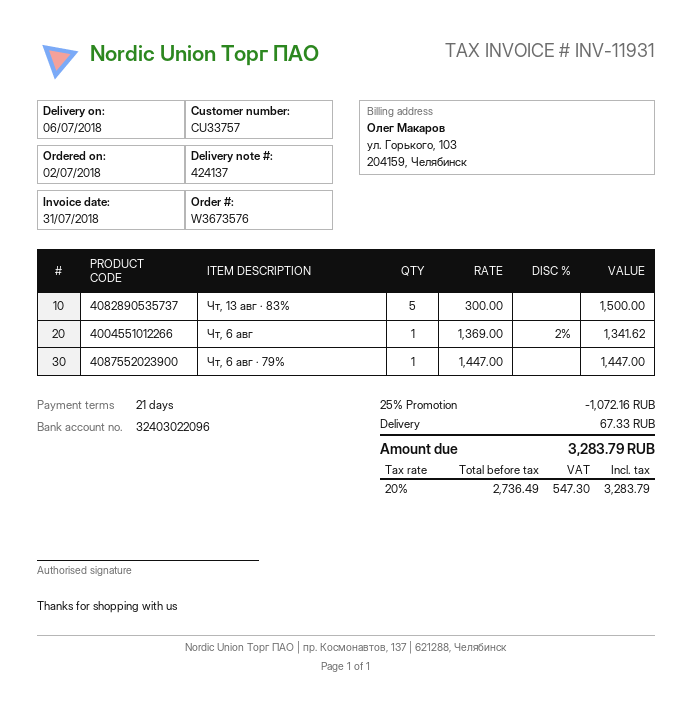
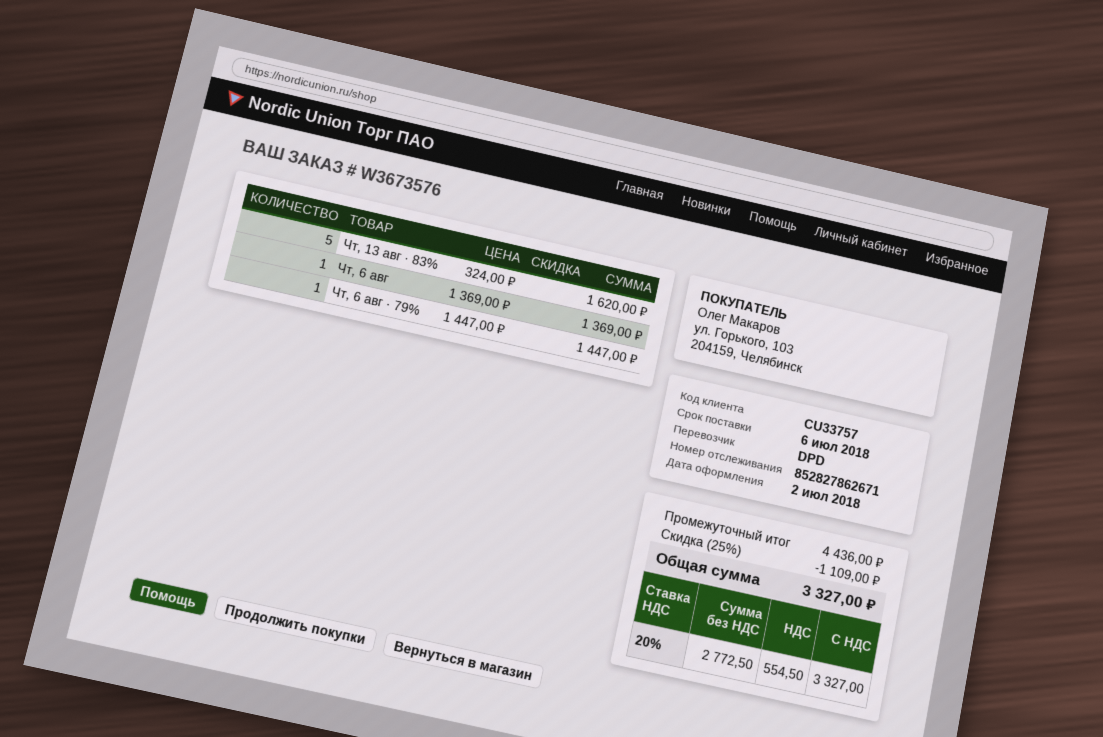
Чт, 13 авг · 83%: 5 x 300.00 = 1500.00 -> 5 x 324.00 = 1620.00
Чт, 6 авг: 1 x 1369.00 - 2% = 1341.62 -> 1 x 1369.00 = 1369.00
discount: 25% = 1072.16 -> 25% = 1109.00
shipping: 67.33 -> none
net: 2736.49 -> 2772.50
tax: 20% = 547.30 -> 20% = 554.50
total: 3283.79 -> 3327.00

